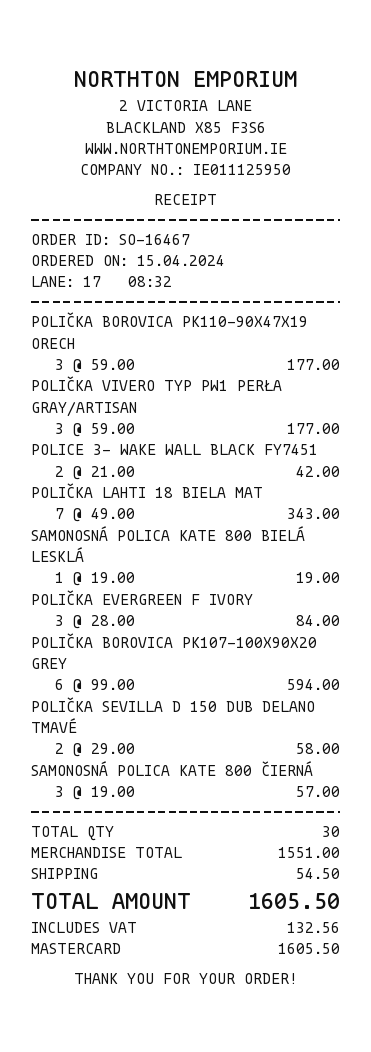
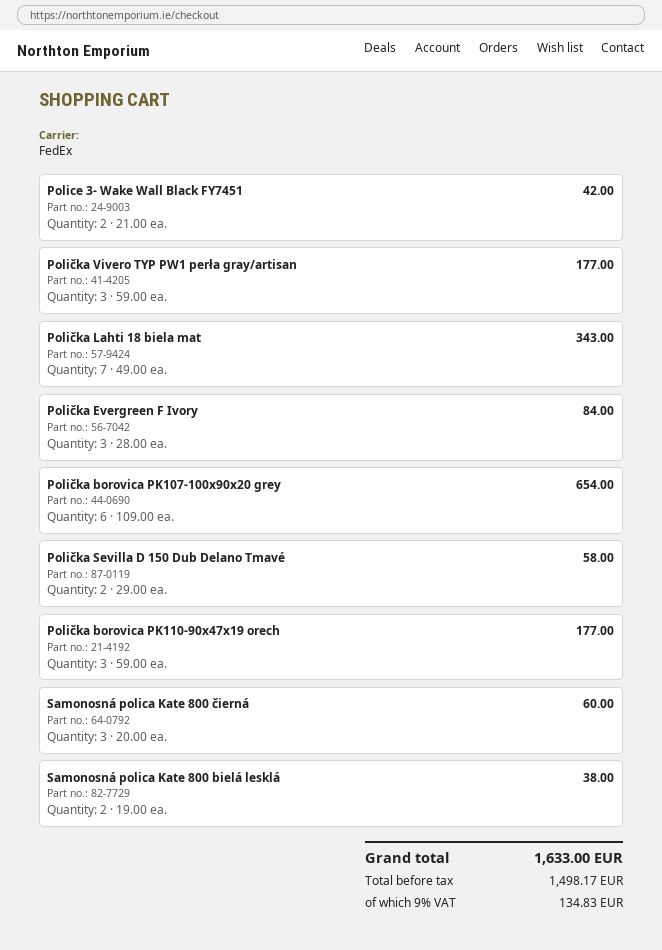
SAMONOSNÁ POLICA KATE 800 BIELÁ LESKLÁ: 1 x 19.00 = 19.00 -> 2 x 19.00 = 38.00
POLIČKA BOROVICA PK107-100X90X20 GREY: 6 x 99.00 = 594.00 -> 6 x 109.00 = 654.00
SAMONOSNÁ POLICA KATE 800 ČIERNÁ: 3 x 19.00 = 57.00 -> 3 x 20.00 = 60.00
shipping: 54.50 -> none
tax: 132.56 -> 134.83
total: 1605.50 -> 1633.00

